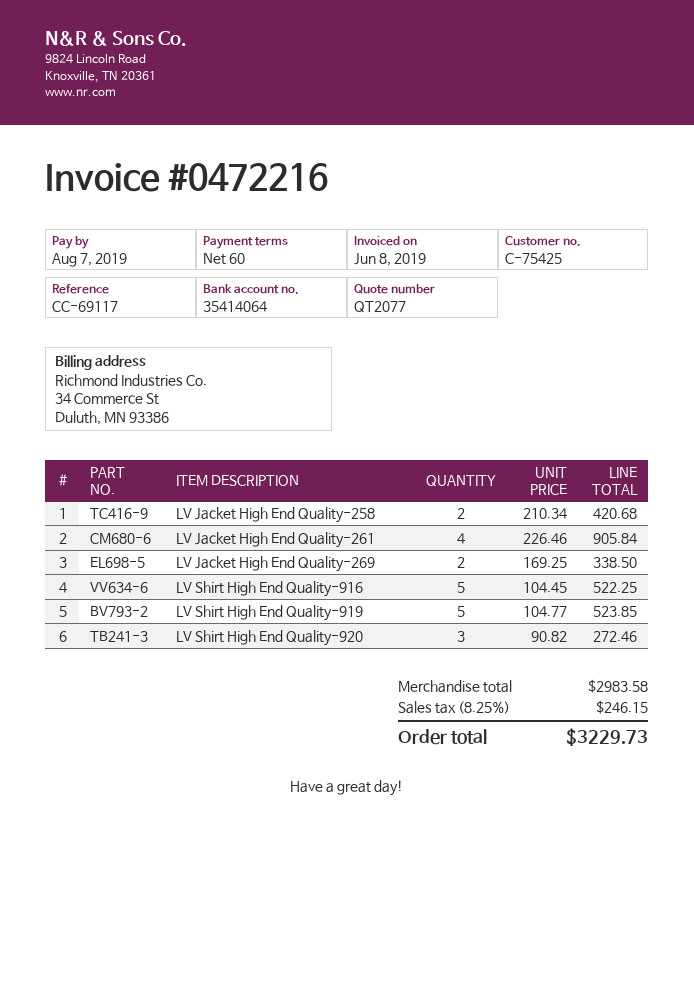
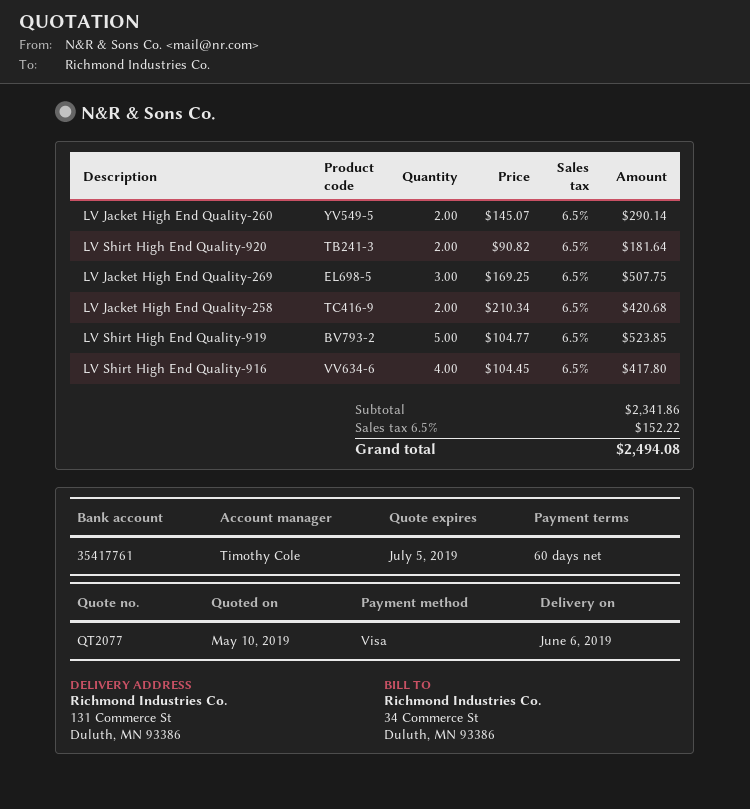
bank account: 35414064 -> 35417761
LV Jacket High End Quality-261: 4 x 226.46 = 905.84 -> none
LV Jacket High End Quality-269: 2 x 169.25 = 338.50 -> 3 x 169.25 = 507.75
LV Shirt High End Quality-916: 5 x 104.45 = 522.25 -> 4 x 104.45 = 417.80
LV Shirt High End Quality-920: 3 x 90.82 = 272.46 -> 2 x 90.82 = 181.64
LV Jacket High End Quality-260: none -> 2 x 145.07 = 290.14
subtotal: 2983.58 -> 2341.86
tax: 8.25% = 246.15 -> 6.5% = 152.22
total: 3229.73 -> 2494.08

